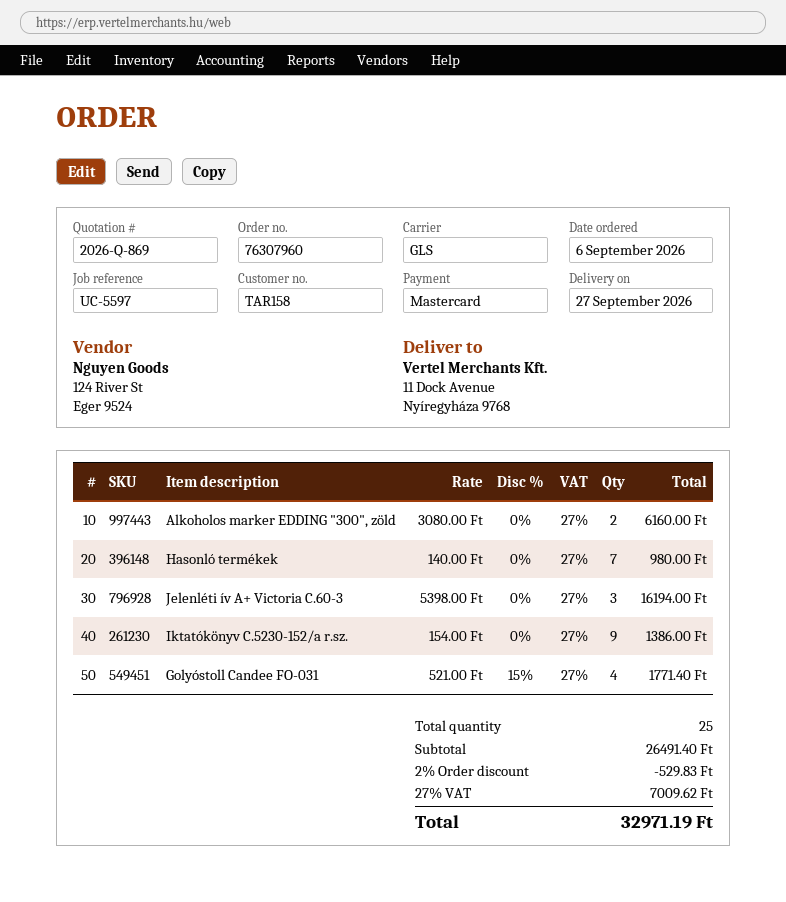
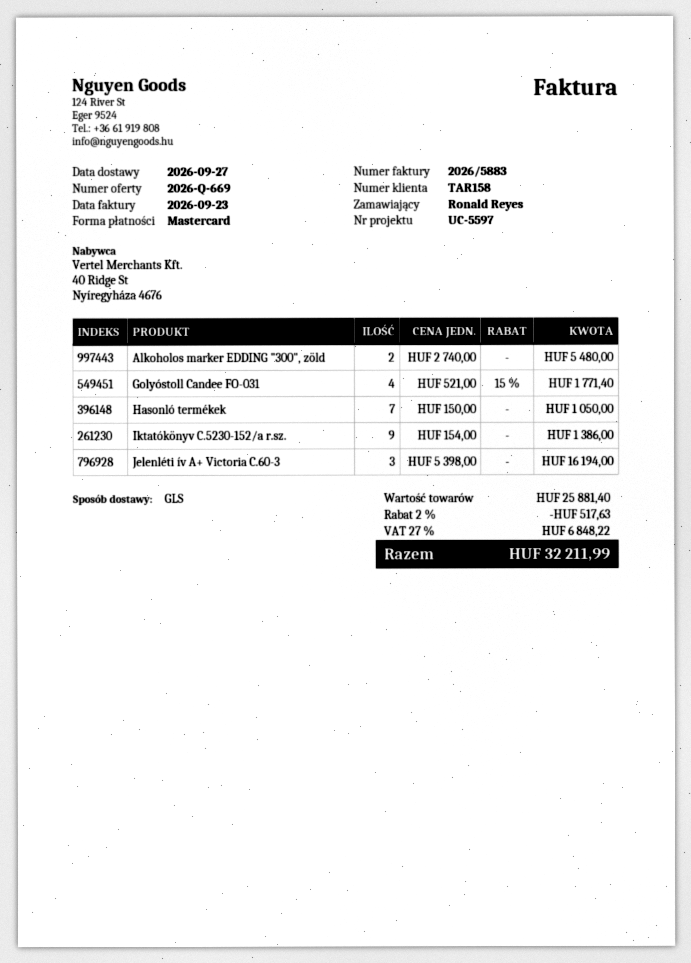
quote number: 2026-Q-869 -> 2026-Q-669
Alkoholos marker EDDING "300", zöld: 2 x 3080.00 = 6160.00 -> 2 x 2740.00 = 5480.00
Hasonló termékek: 7 x 140.00 = 980.00 -> 7 x 150.00 = 1050.00
subtotal: 26491.40 -> 25881.40
discount: 2% = 529.83 -> 2% = 517.63
tax: 27% = 7009.62 -> 27% = 6848.22
total: 32971.19 -> 32211.99

